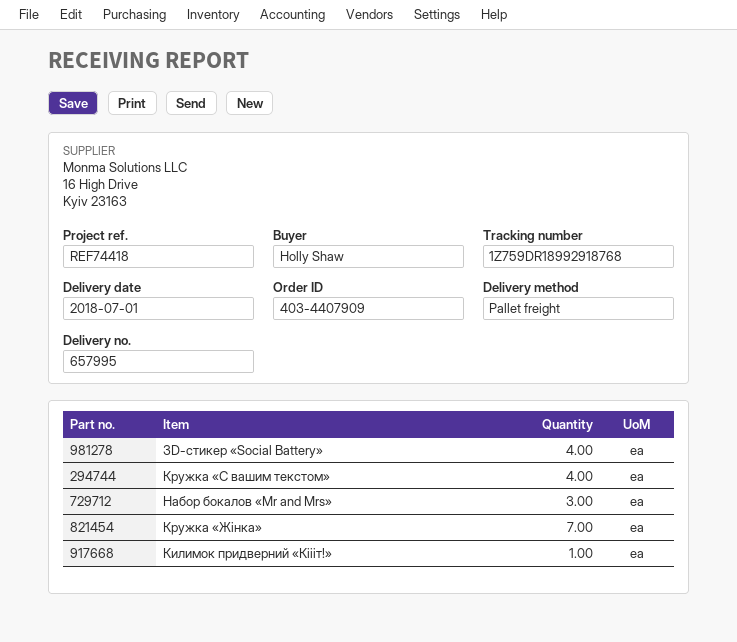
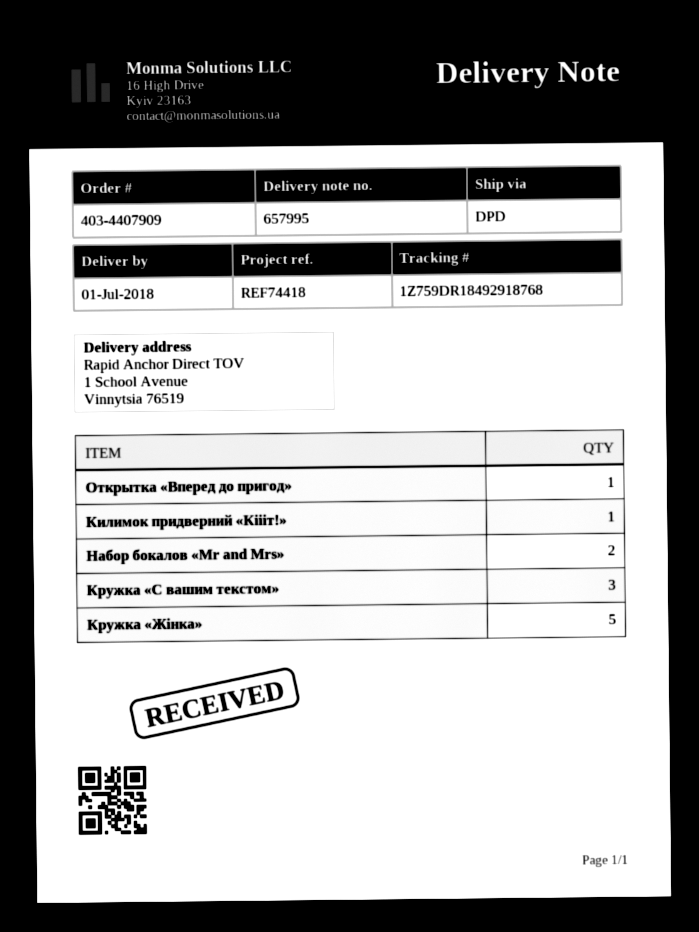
shipping method: pallet freight -> DPD
tracking number: 1Z759DR18992918768 -> 1Z759DR18492918768
3D-стикер «Social Battery»: 4 -> none
Кружка «С вашим текстом»: 4 -> 3
Набор бокалов «Mr and Mrs»: 3 -> 2
Кружка «Жінка»: 7 -> 5
Открытка «Вперед до пригод»: none -> 1

